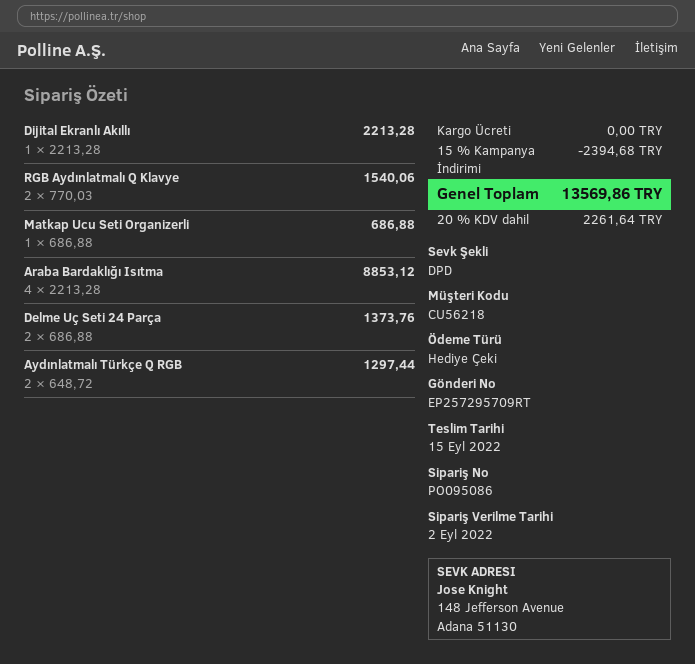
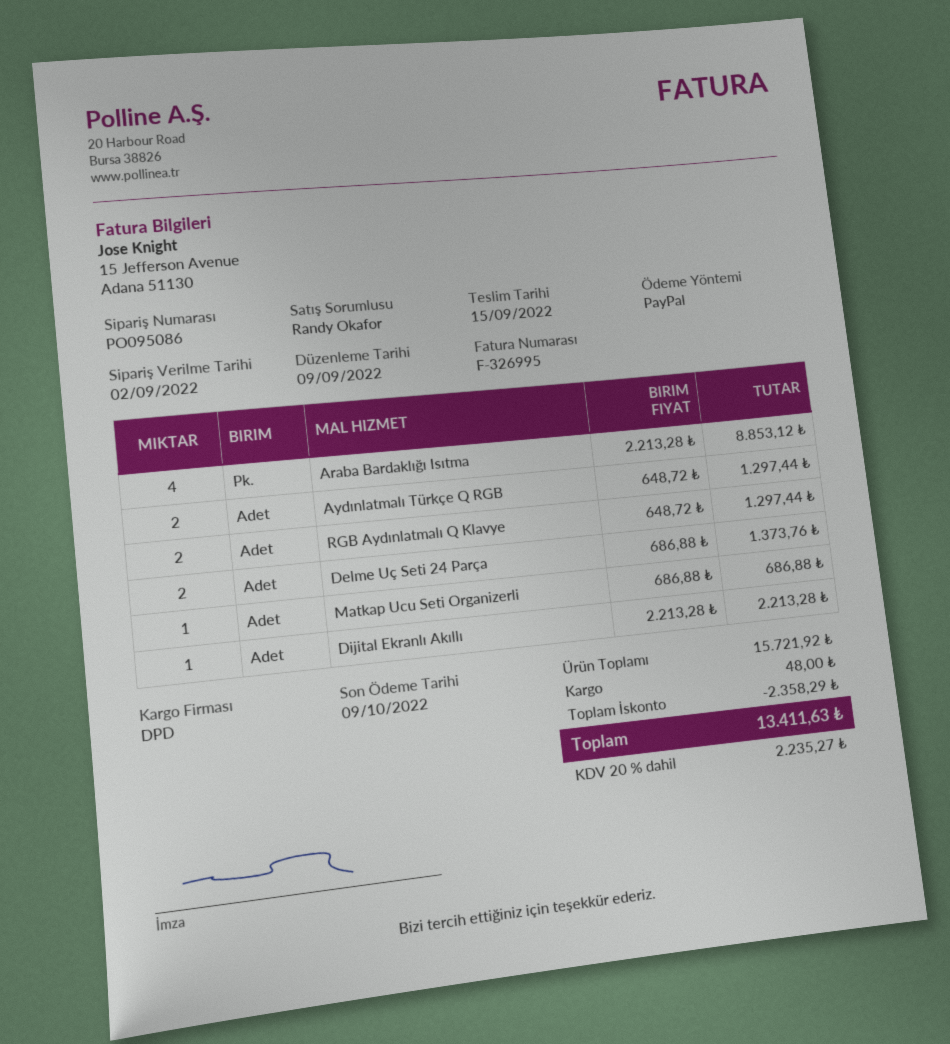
payment method: gift card -> PayPal
RGB Aydınlatmalı Q Klavye: 2 x 770.03 = 1540.06 -> 2 x 648.72 = 1297.44
discount: 2394.68 -> 2358.29
shipping: 0.00 -> 48.00
tax: 20% = 2261.64 -> 20% = 2235.27
total: 13569.86 -> 13411.63

